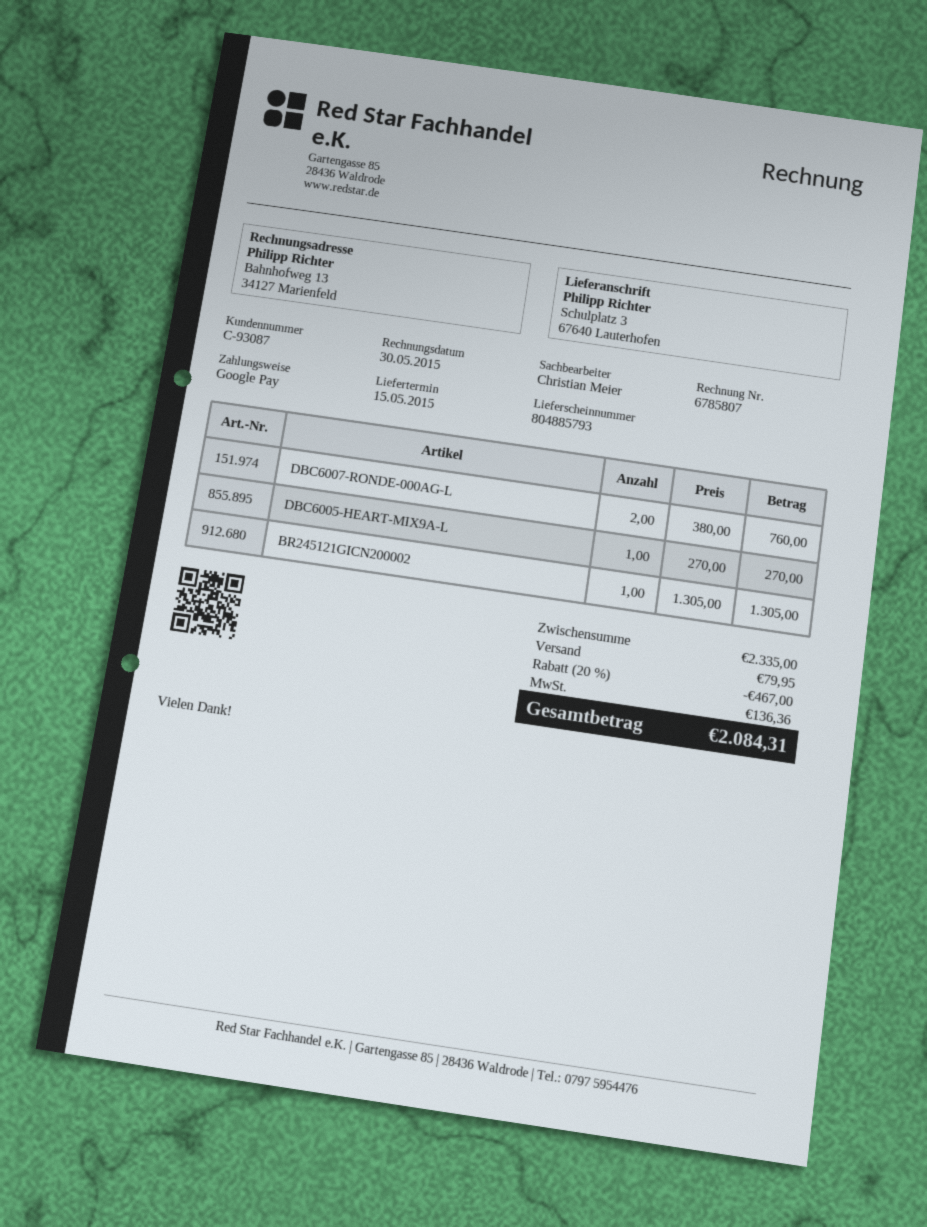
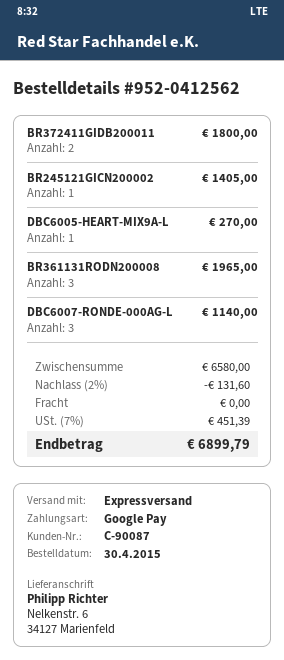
customer number: C-93087 -> C-90087
ship to: Schulplatz 3, 67640 Lauterhofen -> Nelkenstr. 6, 34127 Marienfeld
DBC6007-RONDE-000AG-L: 2 for 760.00 -> 3 for 1140.00
BR245121GICN200002: 1 for 1305.00 -> 1 for 1405.00
BR372411GIDB200011: none -> 2 for 1800.00
BR361131RODN200008: none -> 3 for 1965.00
subtotal: 2335.00 -> 6580.00
discount: 20% = 467.00 -> 2% = 131.60
shipping: 79.95 -> 0.00
tax: 136.36 -> 451.39
total: 2084.31 -> 6899.79

